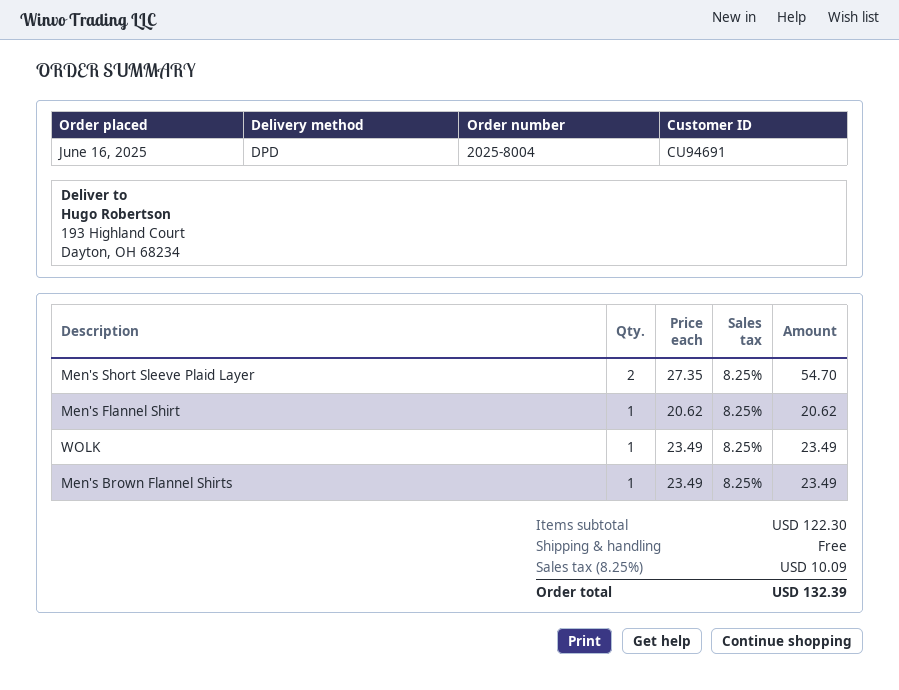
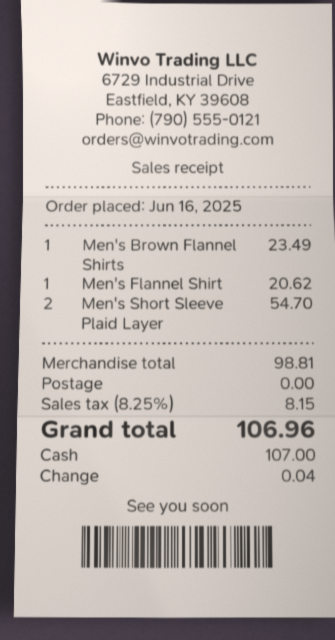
WOLK: 1 for 23.49 -> none
subtotal: 122.30 -> 98.81
tax: 8.25% = 10.09 -> 8.25% = 8.15
total: 132.39 -> 106.96

